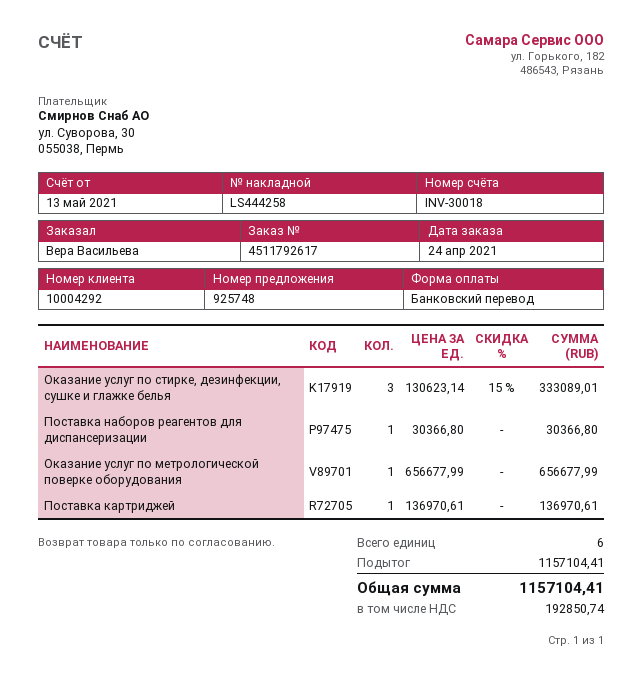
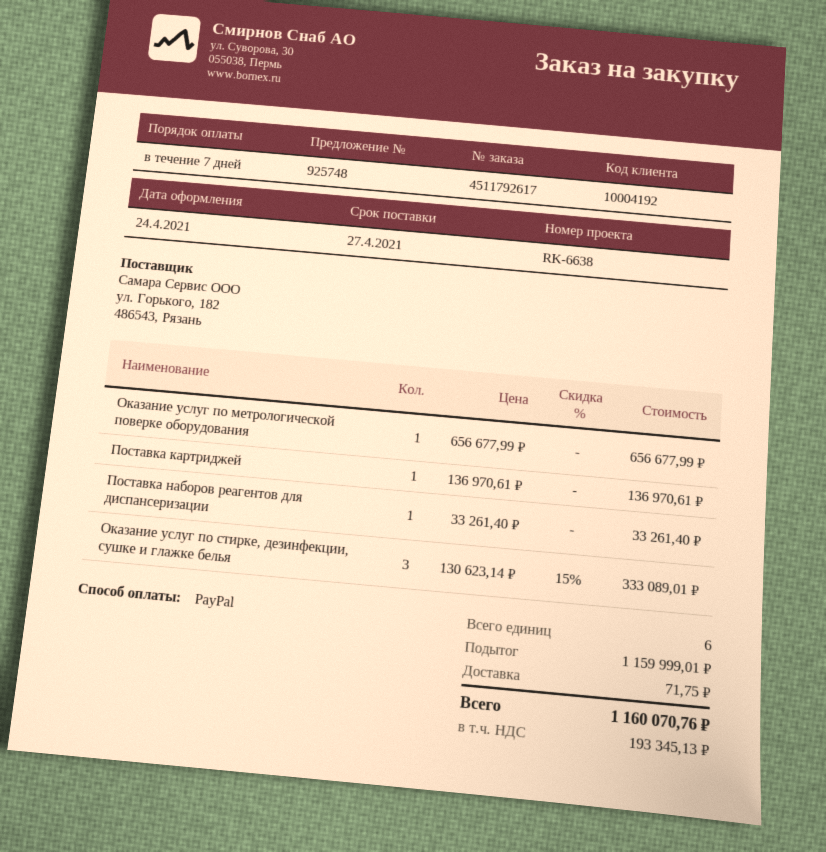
customer number: 10004292 -> 10004192
payment method: bank transfer -> PayPal
Поставка наборов реагентов для диспансеризации: 1 x 30366.80 = 30366.80 -> 1 x 33261.40 = 33261.40
subtotal: 1157104.41 -> 1159999.01
shipping: none -> 71.75
tax: 192850.74 -> 193345.13
total: 1157104.41 -> 1160070.76

